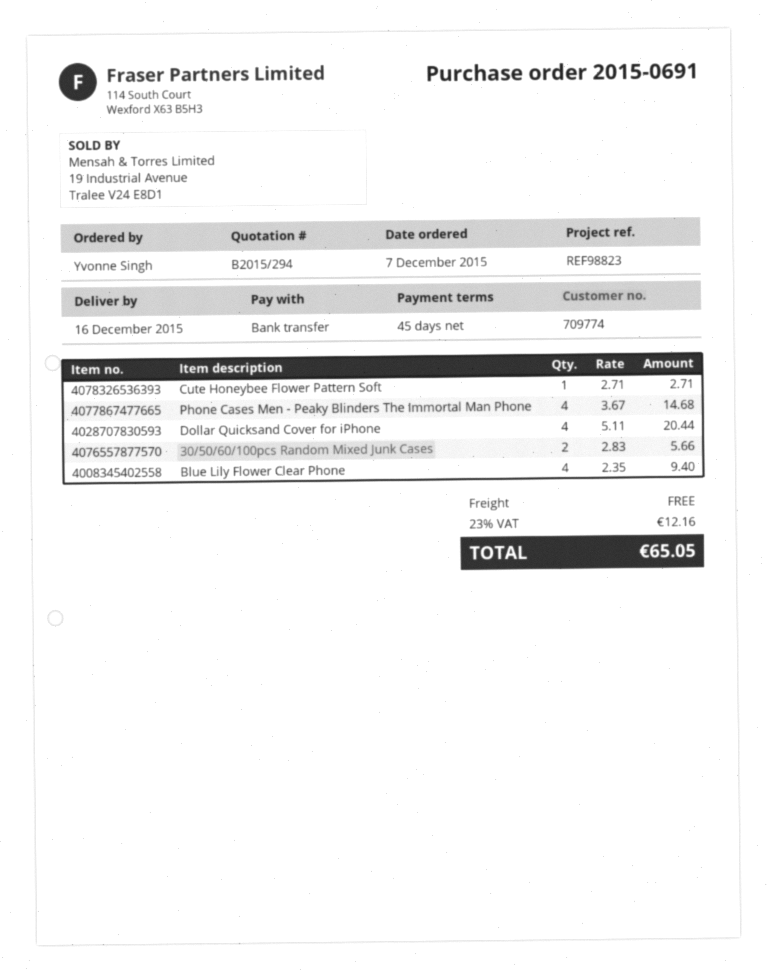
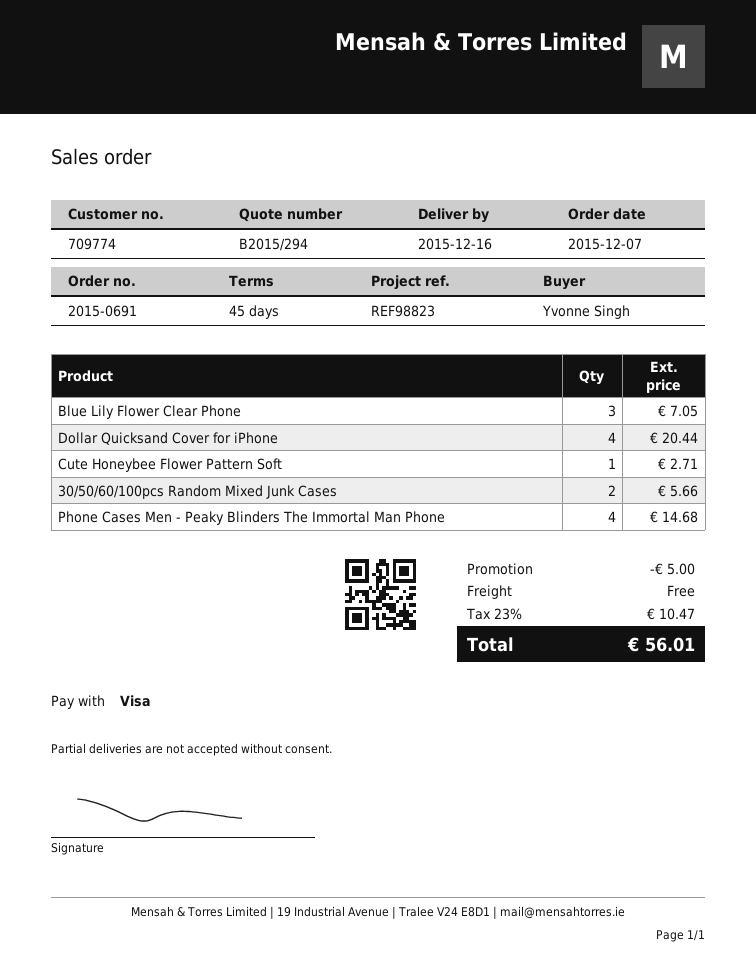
payment method: bank transfer -> Visa
Blue Lily Flower Clear Phone: 4 for 9.40 -> 3 for 7.05
discount: none -> 5.00
tax: 23% = 12.16 -> 23% = 10.47
total: 65.05 -> 56.01

